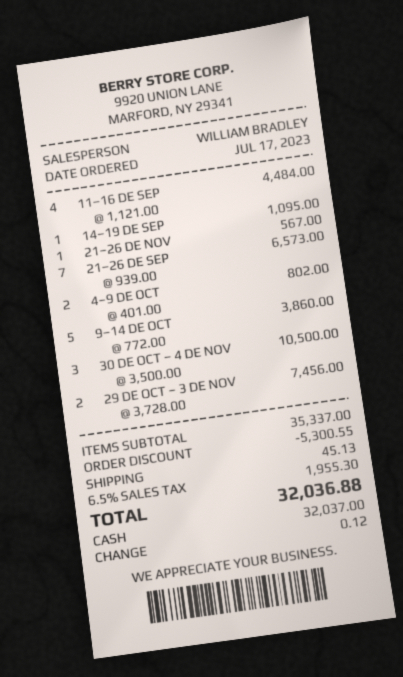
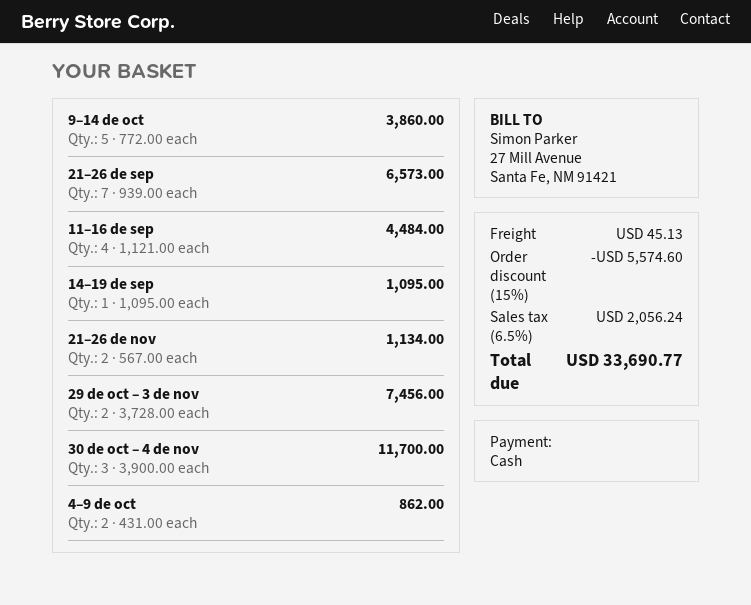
21–26 DE NOV: 1 x 567.00 = 567.00 -> 2 x 567.00 = 1134.00
4–9 DE OCT: 2 x 401.00 = 802.00 -> 2 x 431.00 = 862.00
30 DE OCT – 4 DE NOV: 3 x 3500.00 = 10500.00 -> 3 x 3900.00 = 11700.00
discount: 5300.55 -> 5574.60
tax: 6.5% = 1955.30 -> 6.5% = 2056.24
total: 32036.88 -> 33690.77

